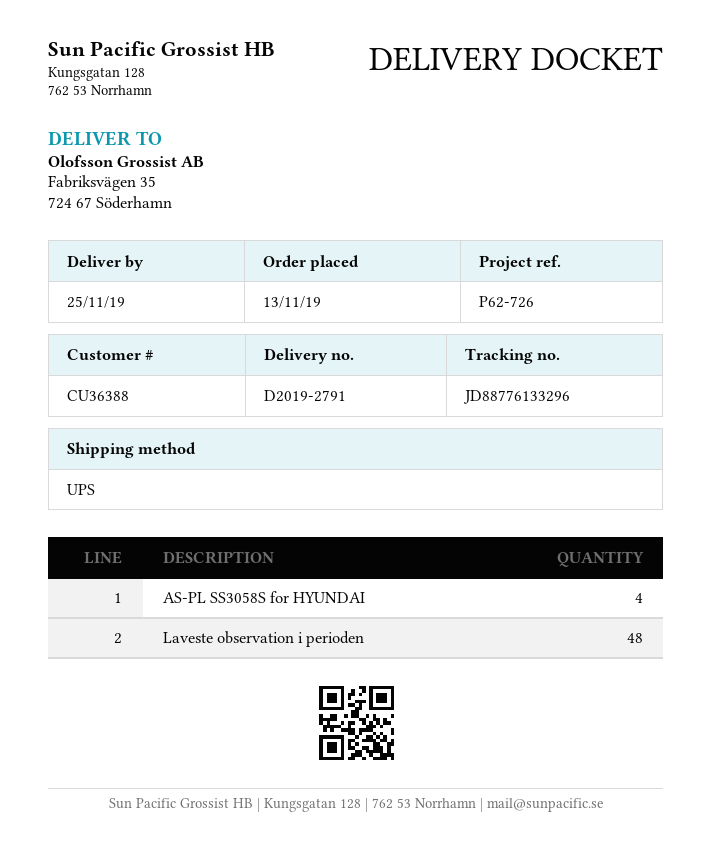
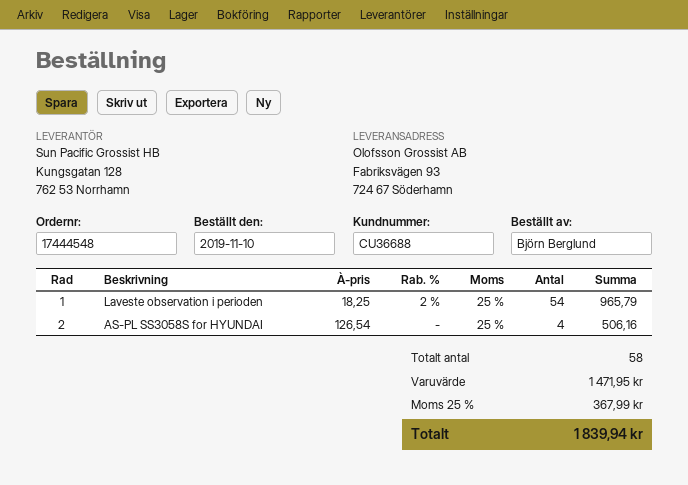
order date: 2019-11-13 -> 2019-11-10
customer number: CU36388 -> CU36688
ship to: Fabriksvägen 35, 724 67 Söderhamn -> Fabriksvägen 93, 724 67 Söderhamn
Laveste observation i perioden: 48 -> 54

